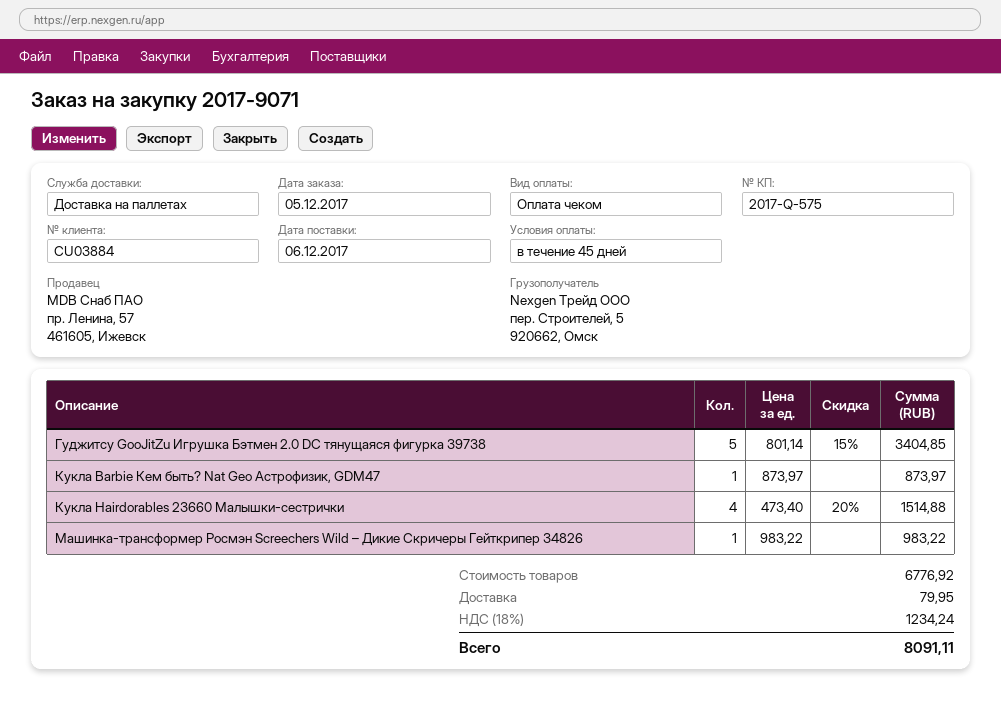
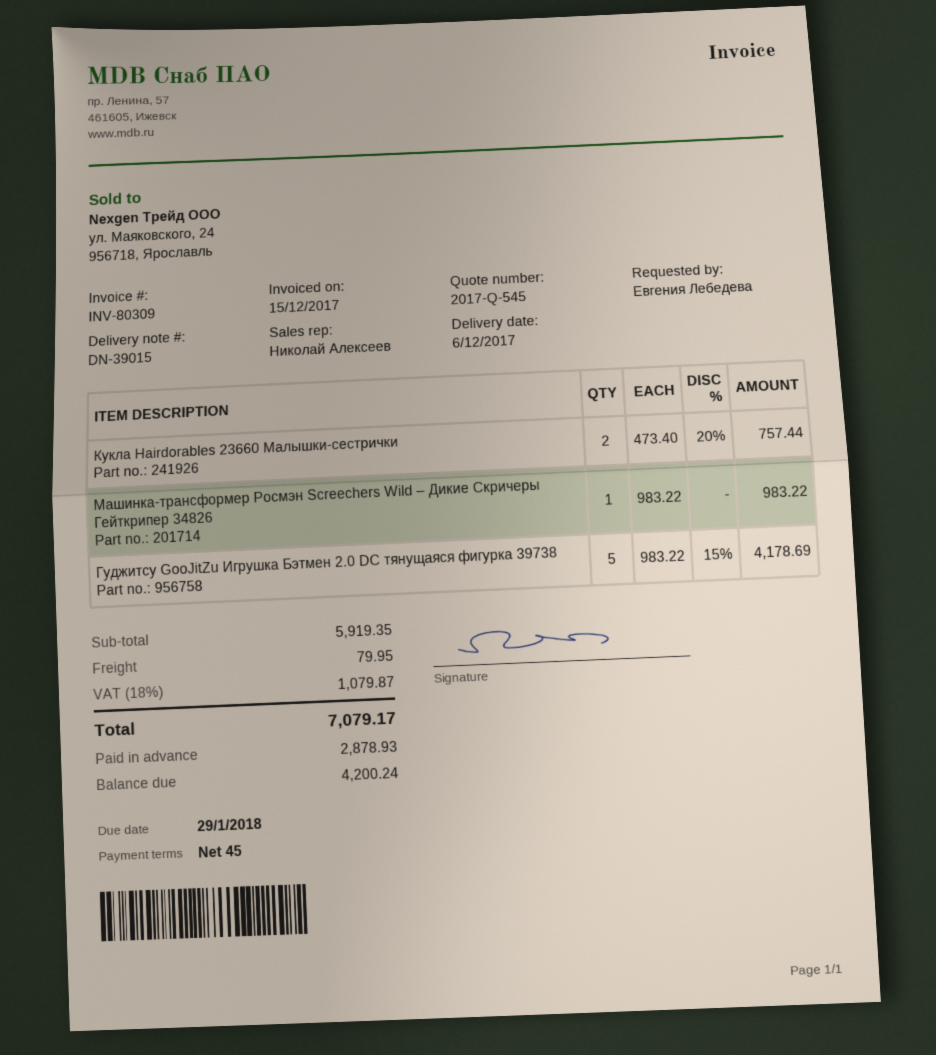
quote number: 2017-Q-575 -> 2017-Q-545
Гуджитсу GooJitZu Игрушка Бэтмен 2.0 DC тянущаяся фигурка 39738: 5 x 801.14 - 15% = 3404.85 -> 5 x 983.22 - 15% = 4178.69
Кукла Barbie Кем быть? Nat Geo Астрофизик, GDM47: 1 x 873.97 = 873.97 -> none
Кукла Hairdorables 23660 Малышки-сестрички: 4 x 473.40 - 20% = 1514.88 -> 2 x 473.40 - 20% = 757.44
subtotal: 6776.92 -> 5919.35
tax: 18% = 1234.24 -> 18% = 1079.87
total: 8091.11 -> 7079.17

